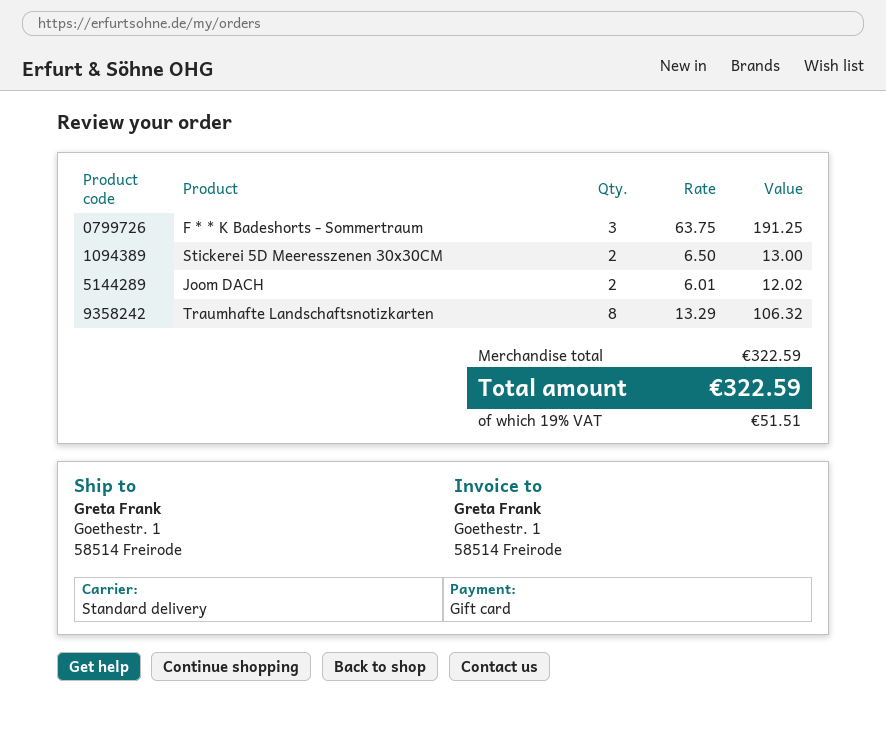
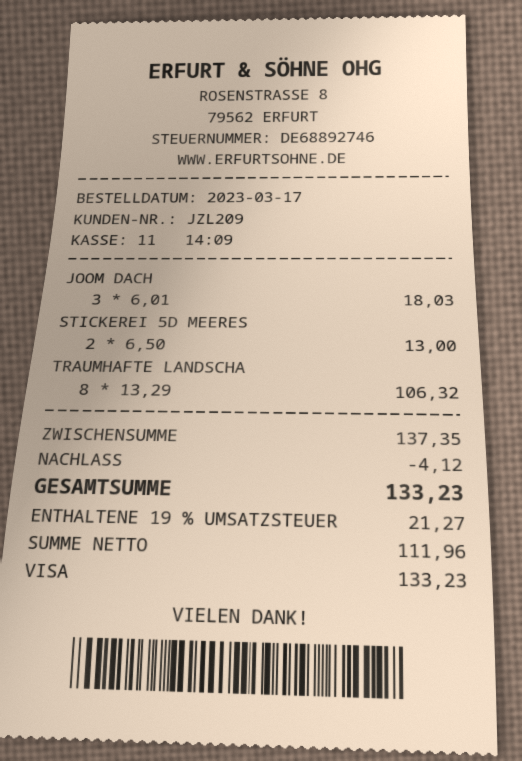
payment method: gift card -> Visa
F * * K Badeshorts - Sommertraum: 3 x 63.75 = 191.25 -> none
Joom DACH: 2 x 6.01 = 12.02 -> 3 x 6.01 = 18.03
subtotal: 322.59 -> 137.35
discount: none -> 4.12
tax: 19% = 51.51 -> 19% = 21.27
total: 322.59 -> 133.23

